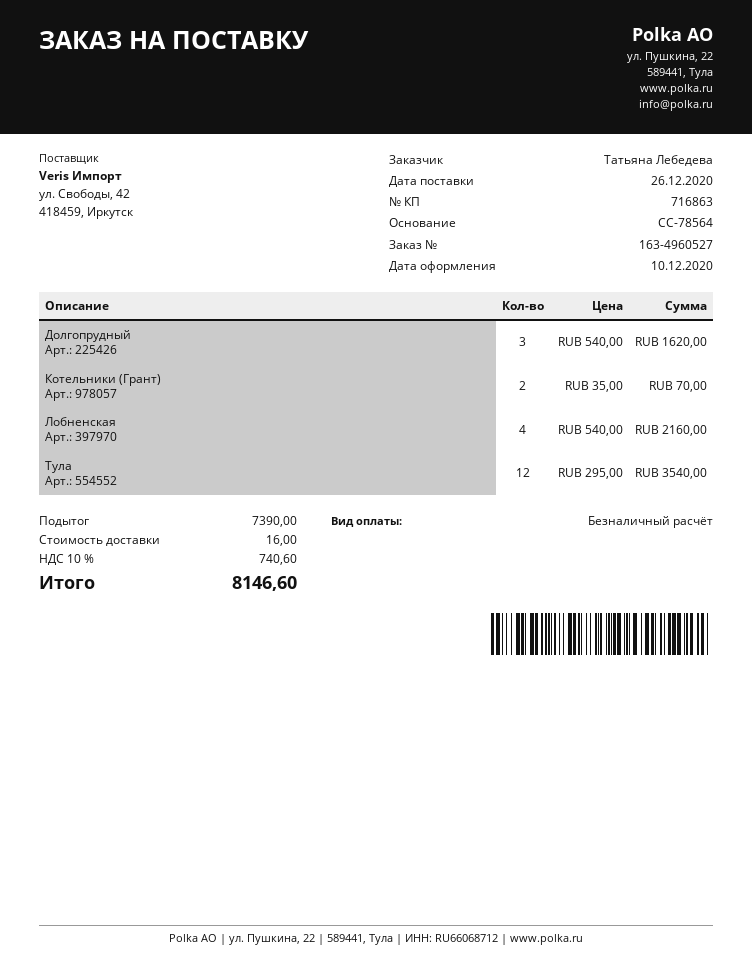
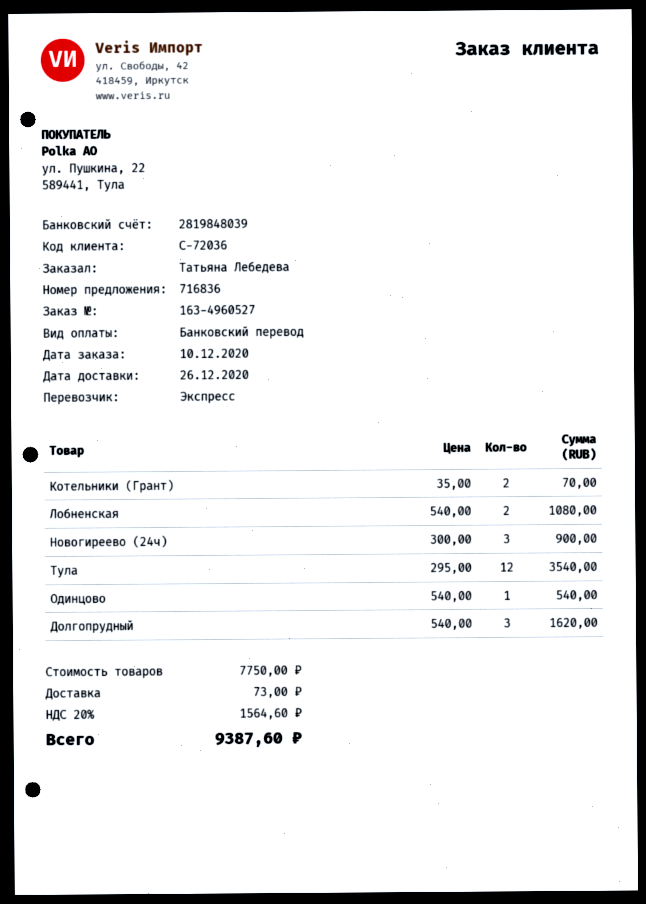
quote number: 716863 -> 716836
Лобненская: 4 x 540.00 = 2160.00 -> 2 x 540.00 = 1080.00
Новогиреево (24ч): none -> 3 x 300.00 = 900.00
Одинцово: none -> 1 x 540.00 = 540.00
subtotal: 7390.00 -> 7750.00
shipping: 16.00 -> 73.00
tax: 10% = 740.60 -> 20% = 1564.60
total: 8146.60 -> 9387.60

